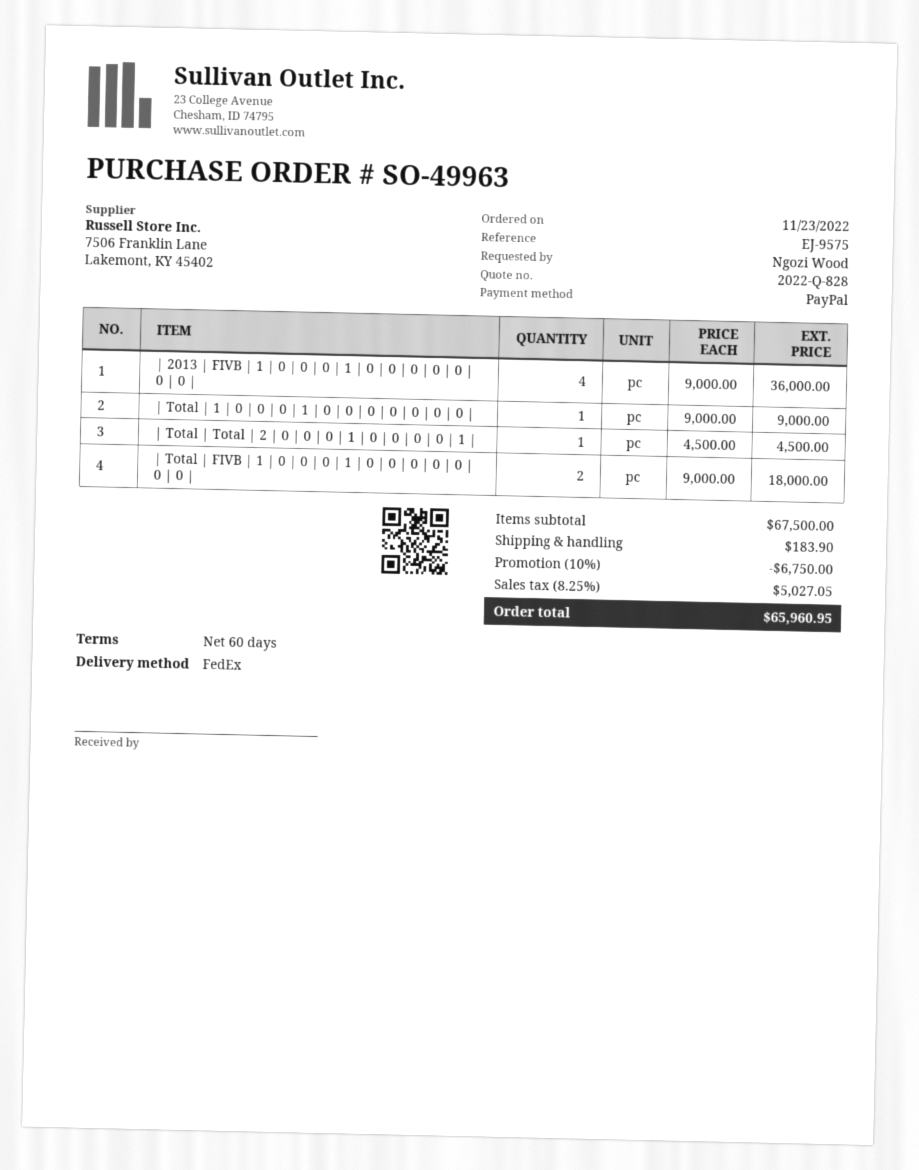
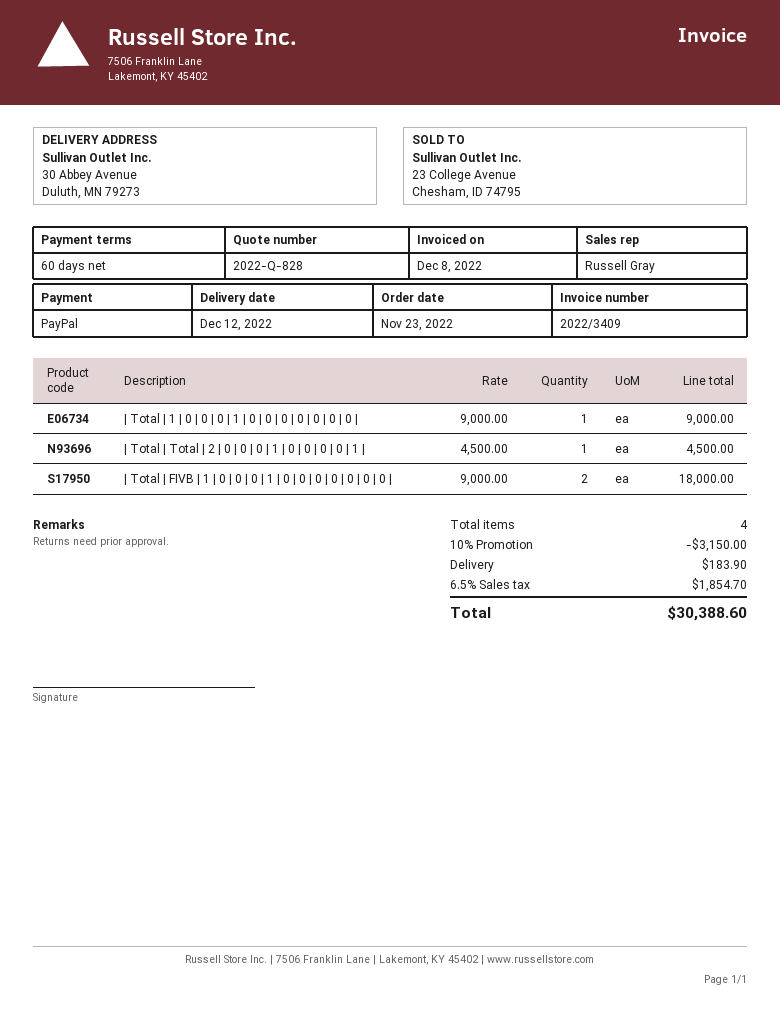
| 2013 | FIVB | 1 | 0 | 0 | 0 | 1 | 0 | 0 | 0 | 0 | 0 | 0 | 0 |: 4 x 9000.00 = 36000.00 -> none
discount: 10% = 6750.00 -> 10% = 3150.00
tax: 8.25% = 5027.05 -> 6.5% = 1854.70
total: 65960.95 -> 30388.60

